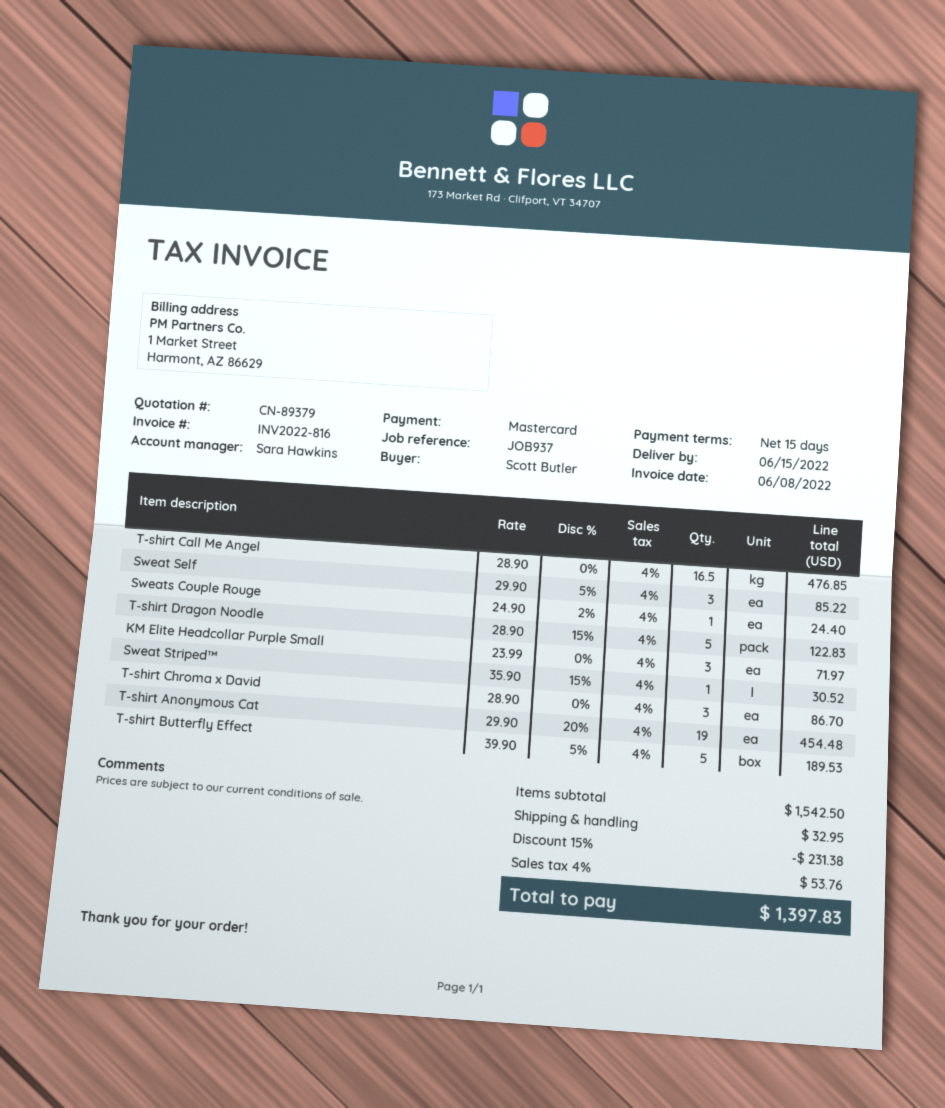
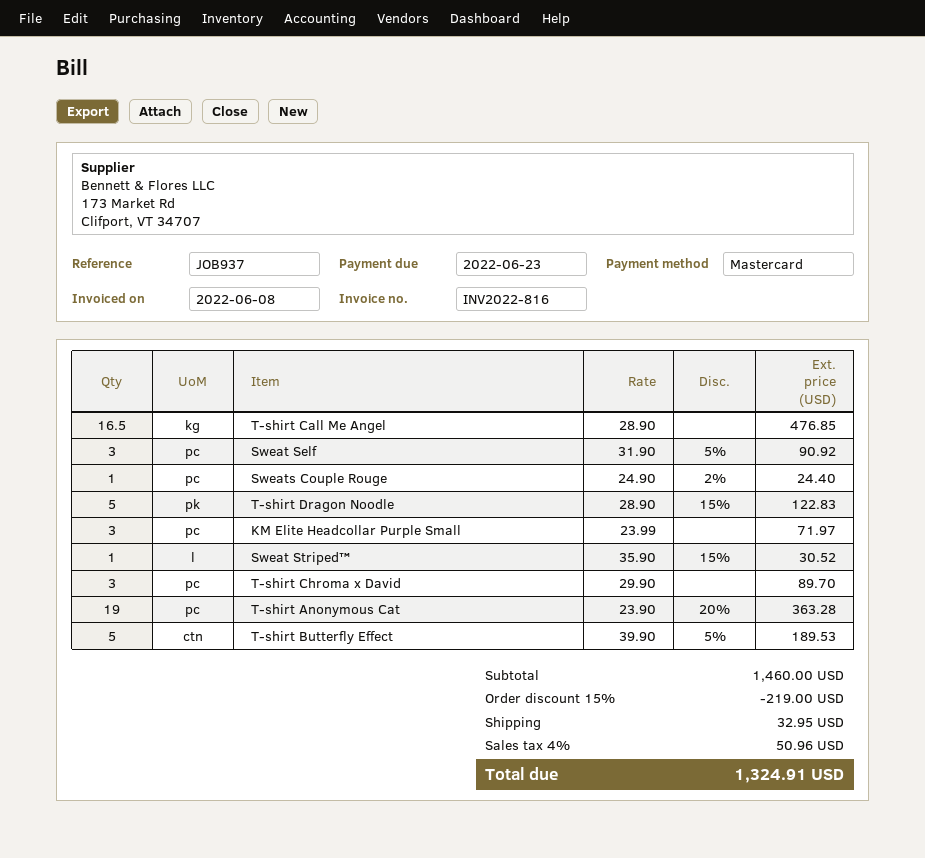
Sweat Self: 3 x 29.90 - 5% = 85.22 -> 3 x 31.90 - 5% = 90.92
T-shirt Chroma x David: 3 x 28.90 = 86.70 -> 3 x 29.90 = 89.70
T-shirt Anonymous Cat: 19 x 29.90 - 20% = 454.48 -> 19 x 23.90 - 20% = 363.28
subtotal: 1542.50 -> 1460.00
discount: 15% = 231.38 -> 15% = 219.00
tax: 4% = 53.76 -> 4% = 50.96
total: 1397.83 -> 1324.91

